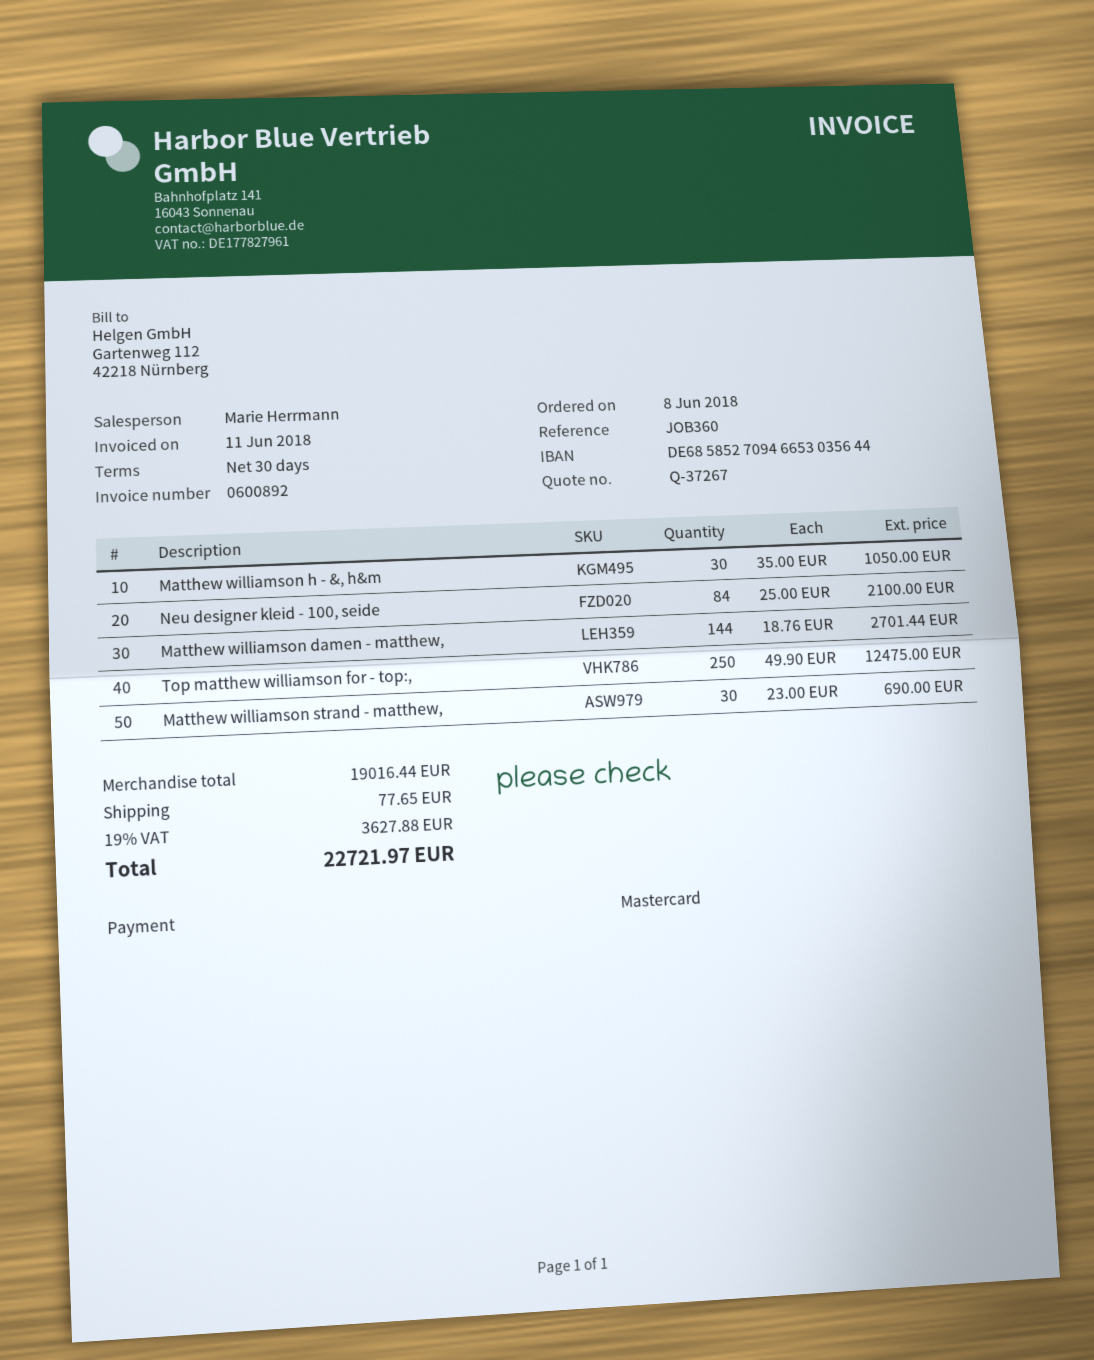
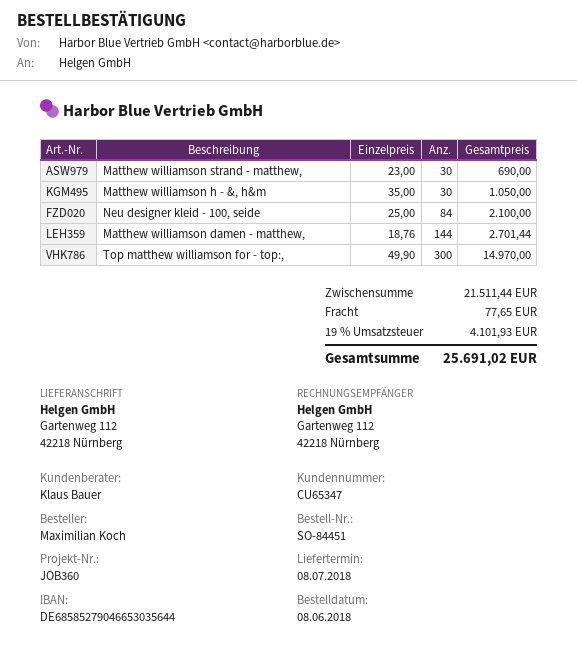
sales rep: Marie Herrmann -> Klaus Bauer
bank account: DE68585270946653035644 -> DE68585279046653035644
Top matthew williamson for - top:,: 250 x 49.90 = 12475.00 -> 300 x 49.90 = 14970.00
subtotal: 19016.44 -> 21511.44
tax: 19% = 3627.88 -> 19% = 4101.93
total: 22721.97 -> 25691.02

